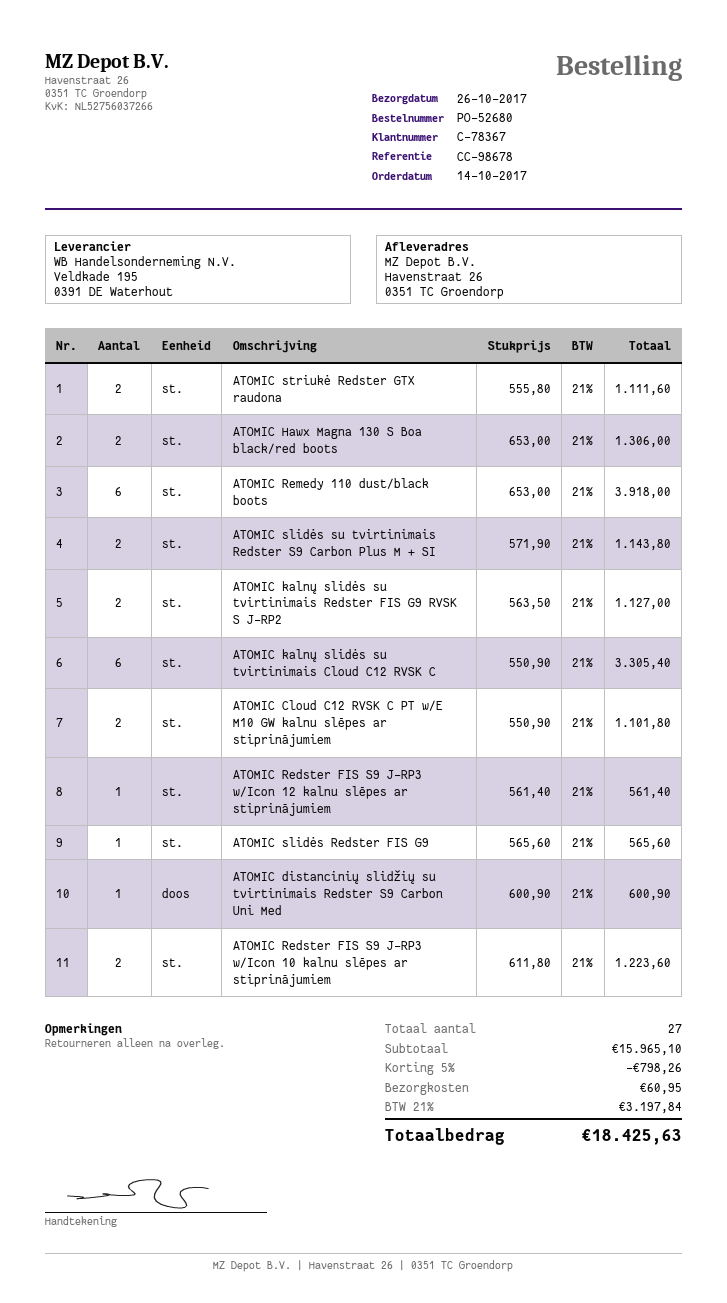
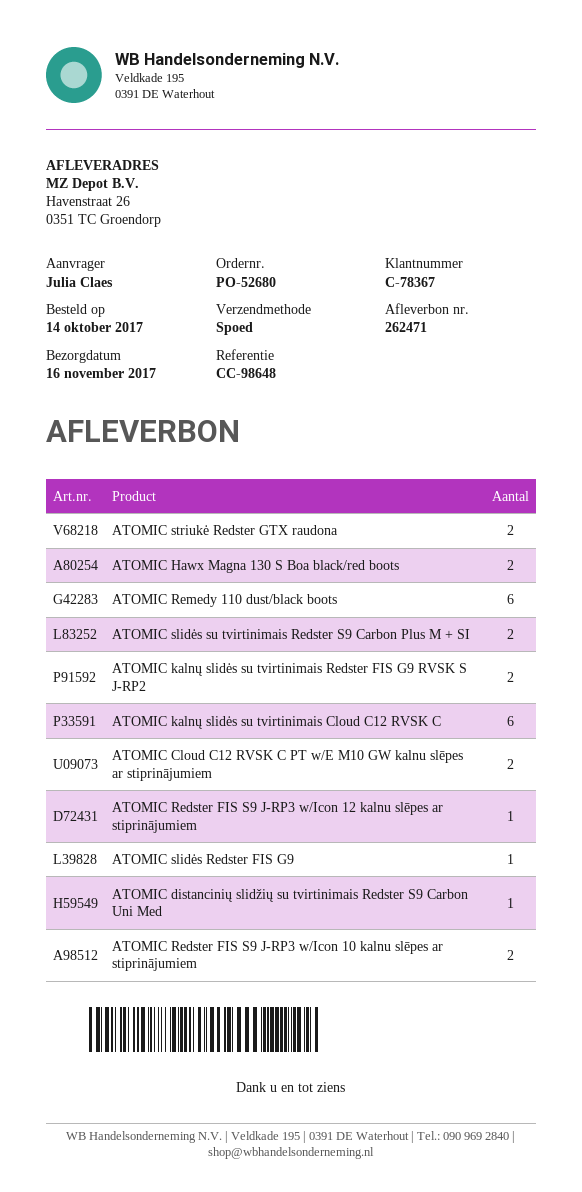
delivery date: 2017-10-26 -> 2017-11-16
reference: CC-98678 -> CC-98648

